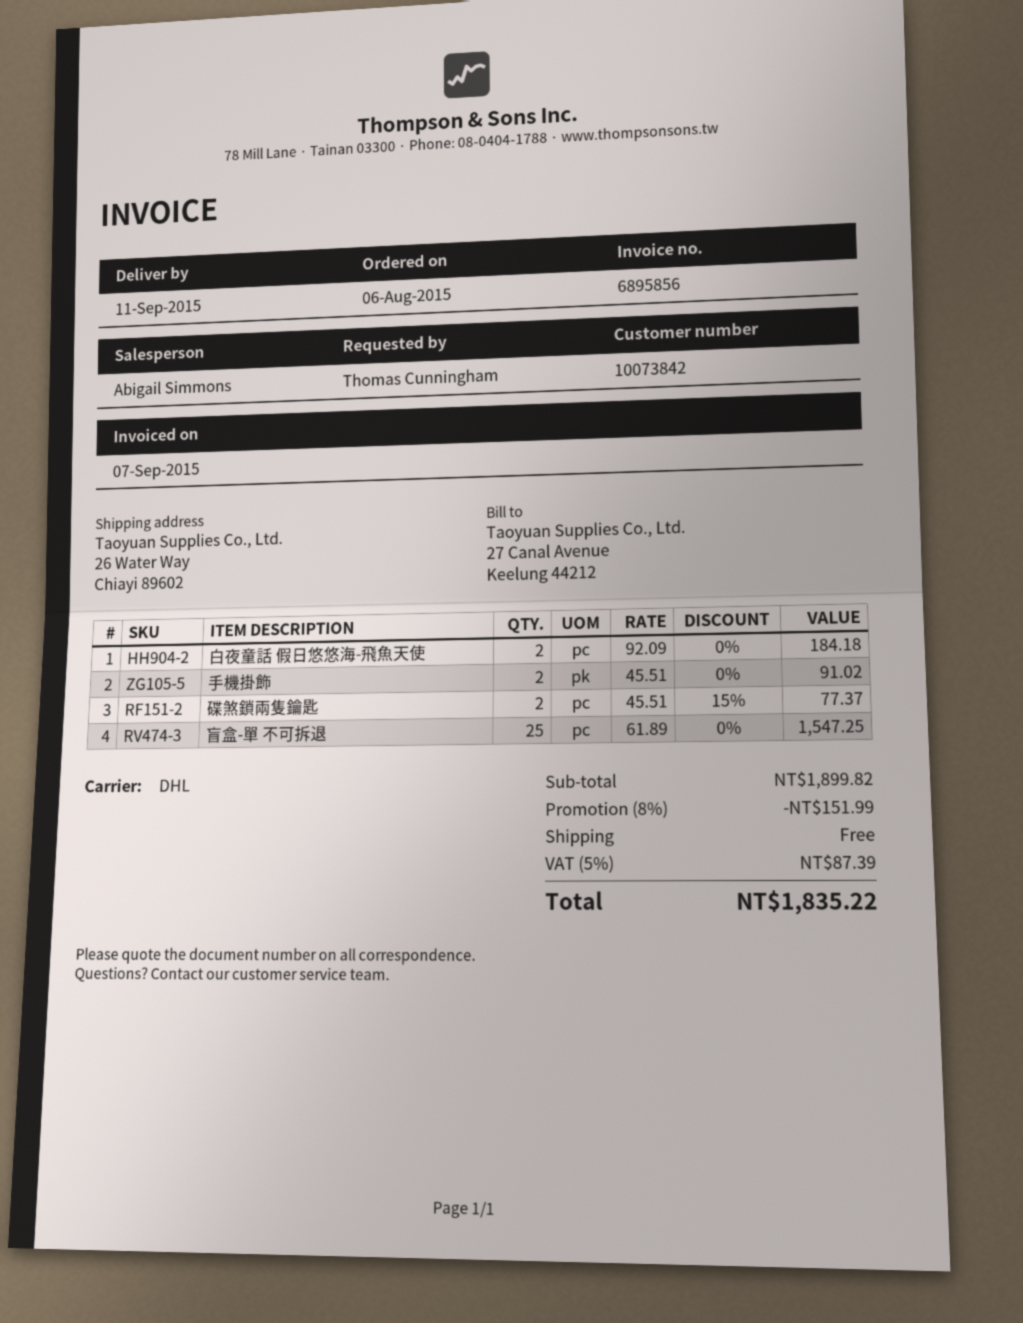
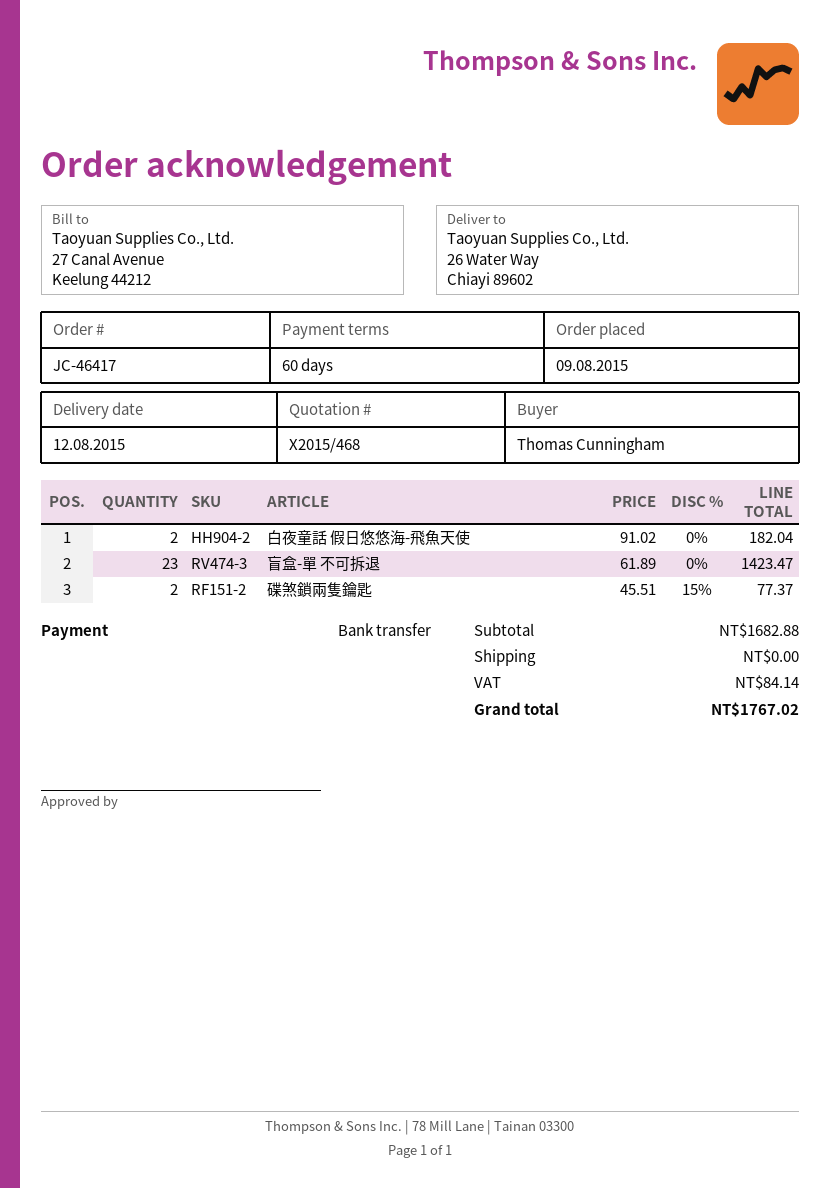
order date: 2015-08-06 -> 2015-08-09
delivery date: 2015-09-11 -> 2015-08-12
白夜童話 假日悠悠海-飛魚天使: 2 x 92.09 = 184.18 -> 2 x 91.02 = 182.04
手機掛飾: 2 x 45.51 = 91.02 -> none
盲盒-單 不可拆退: 25 x 61.89 = 1547.25 -> 23 x 61.89 = 1423.47
subtotal: 1899.82 -> 1682.88
discount: 8% = 151.99 -> none
tax: 87.39 -> 84.14
total: 1835.22 -> 1767.02

